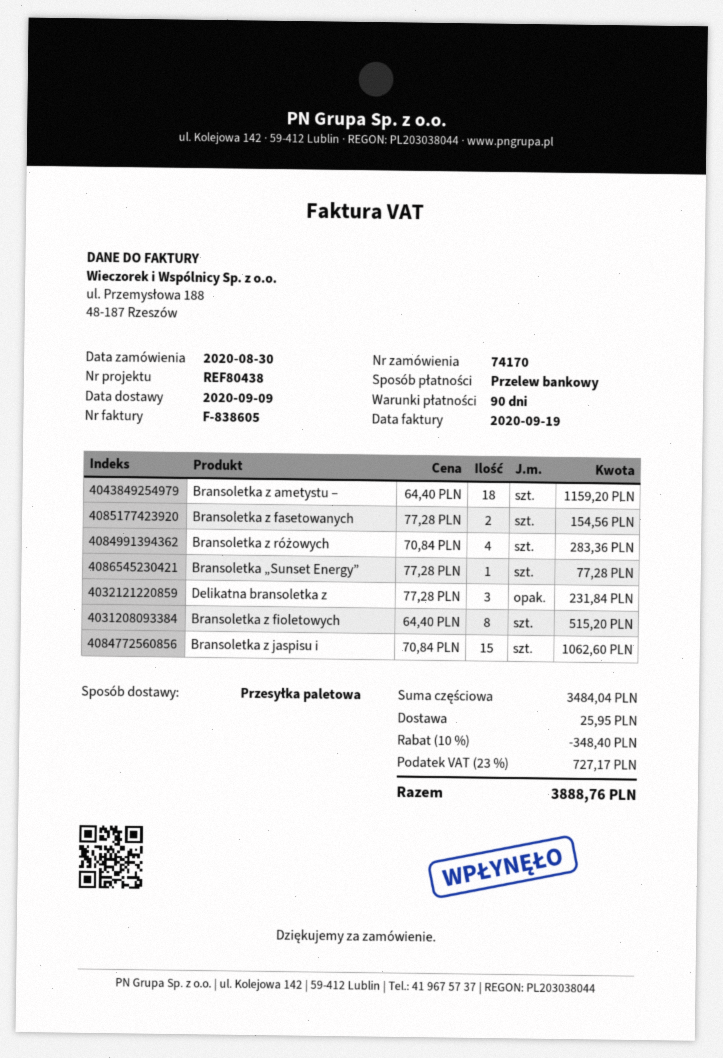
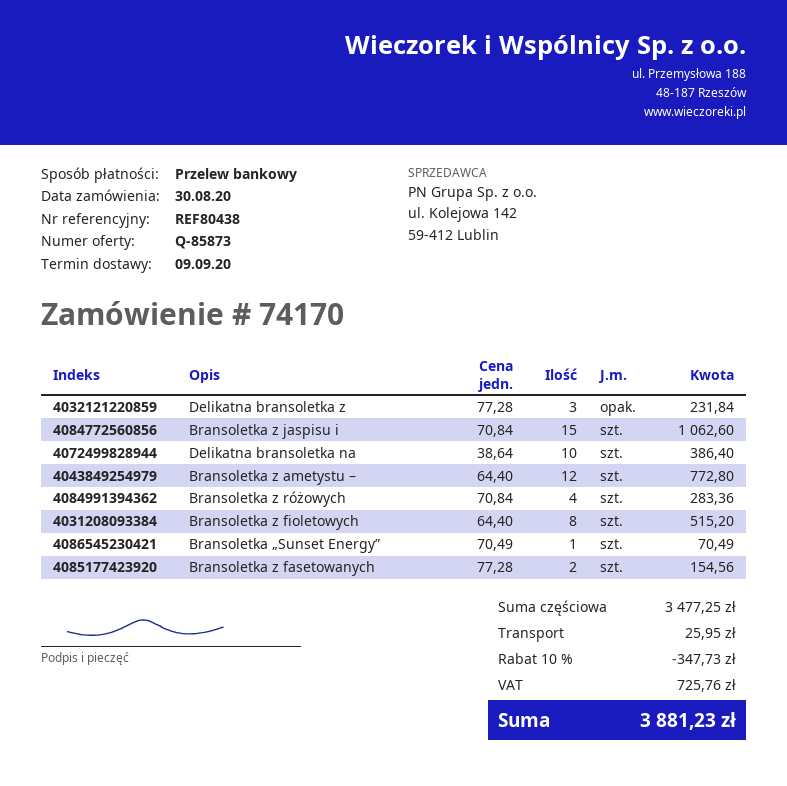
Bransoletka z ametystu –: 18 x 64.40 = 1159.20 -> 12 x 64.40 = 772.80
Bransoletka „Sunset Energy”: 1 x 77.28 = 77.28 -> 1 x 70.49 = 70.49
Delikatna bransoletka na: none -> 10 x 38.64 = 386.40
subtotal: 3484.04 -> 3477.25
discount: 10% = 348.40 -> 10% = 347.73
tax: 727.17 -> 725.76
total: 3888.76 -> 3881.23

